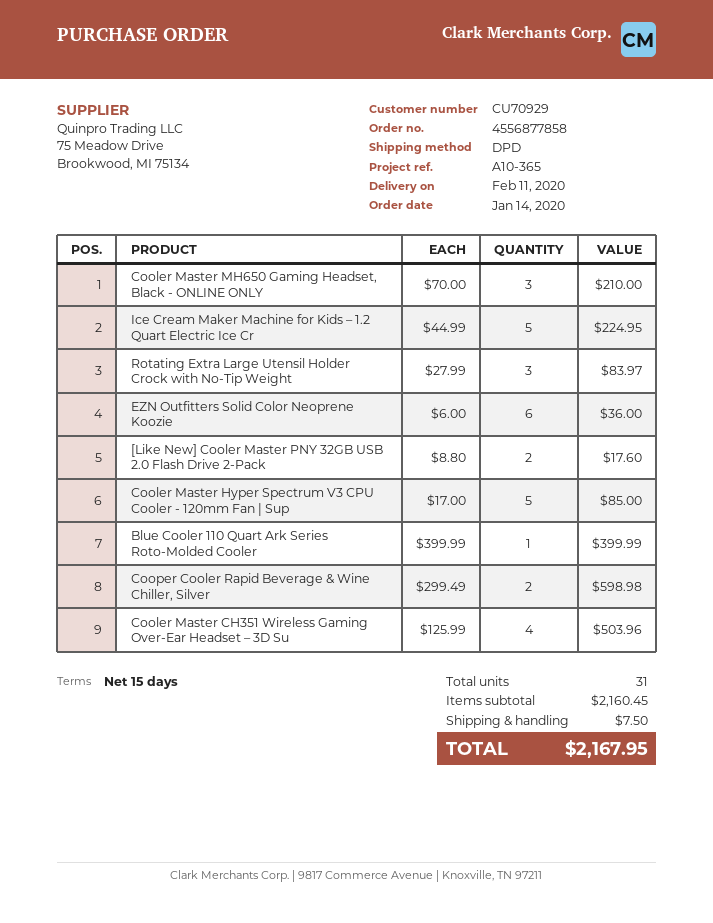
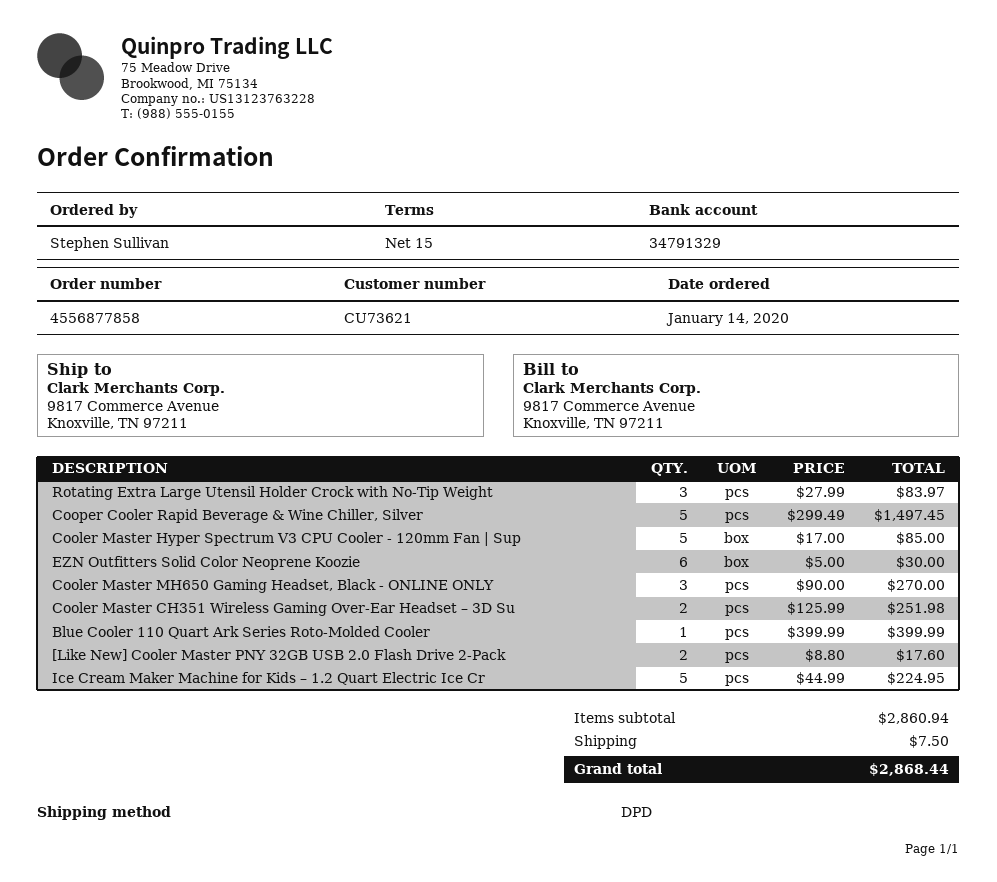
customer number: CU70929 -> CU73621
Cooler Master MH650 Gaming Headset, Black - ONLINE ONLY: 3 x 70.00 = 210.00 -> 3 x 90.00 = 270.00
EZN Outfitters Solid Color Neoprene Koozie: 6 x 6.00 = 36.00 -> 6 x 5.00 = 30.00
Cooper Cooler Rapid Beverage & Wine Chiller, Silver: 2 x 299.49 = 598.98 -> 5 x 299.49 = 1497.45
Cooler Master CH351 Wireless Gaming Over-Ear Headset – 3D Su: 4 x 125.99 = 503.96 -> 2 x 125.99 = 251.98
subtotal: 2160.45 -> 2860.94
total: 2167.95 -> 2868.44

